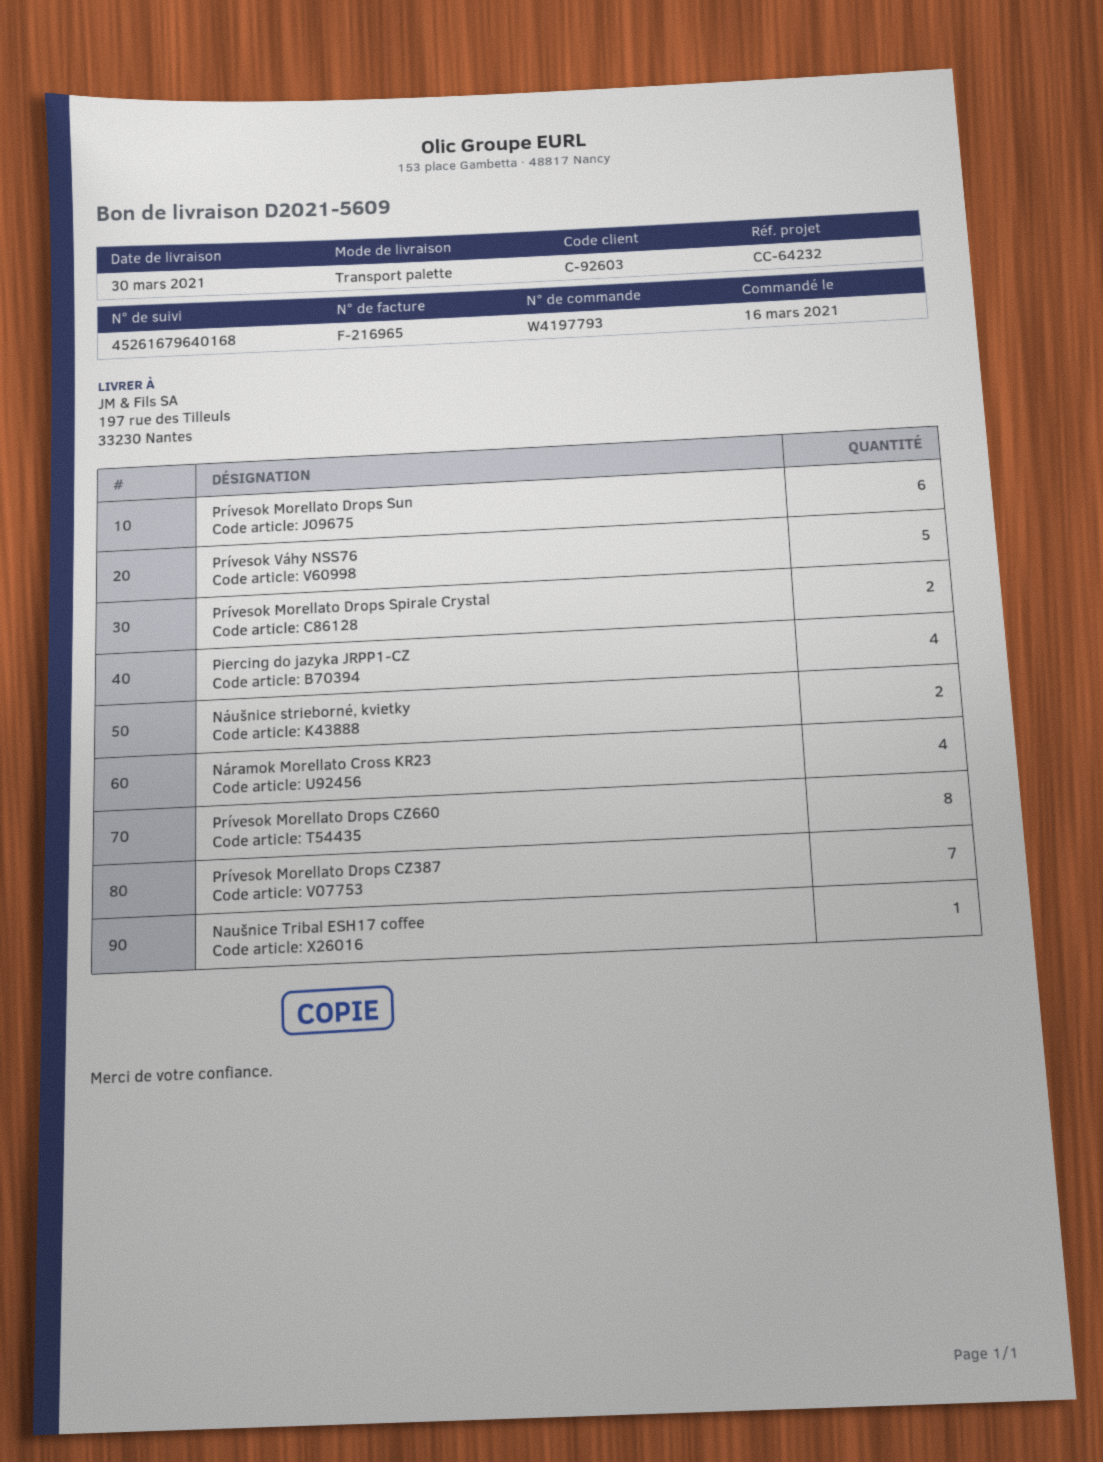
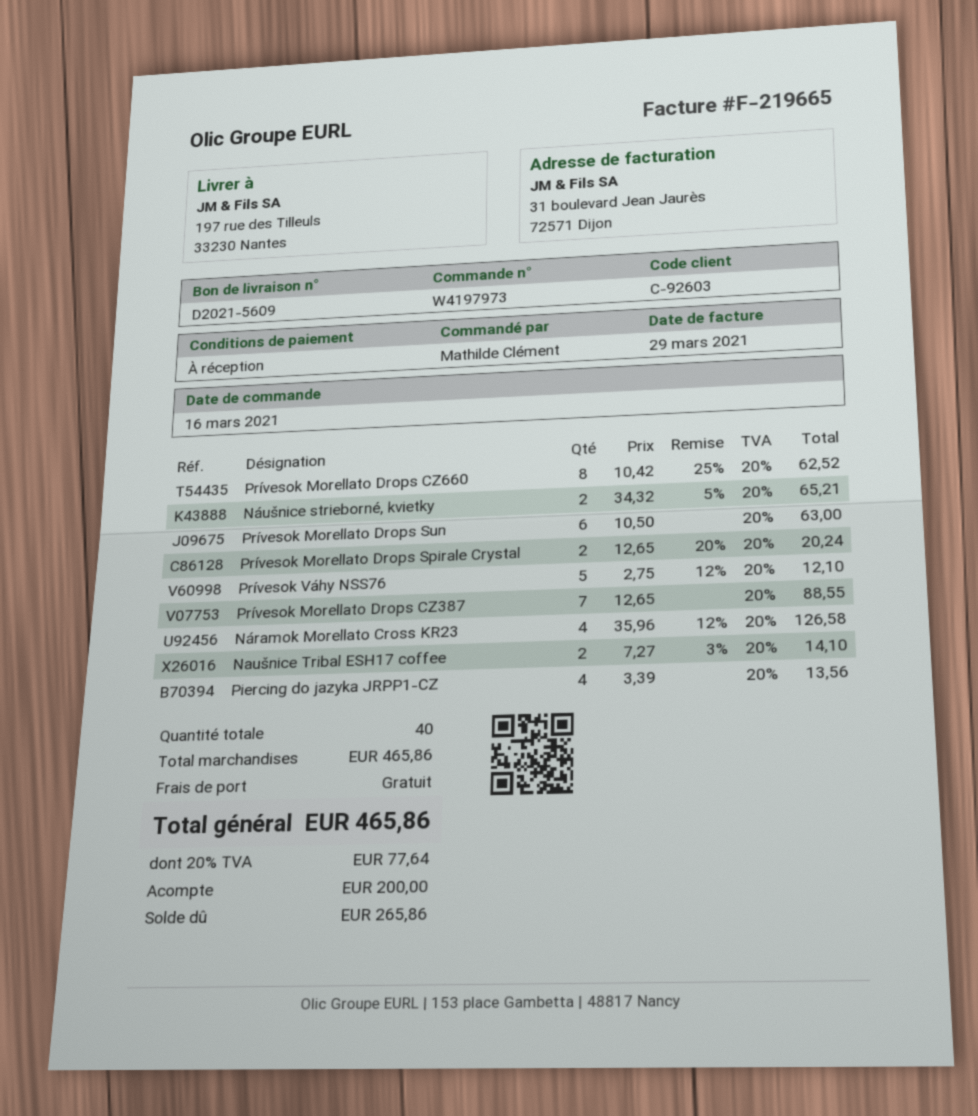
order number: W4197793 -> W4197973
invoice number: F-216965 -> F-219665
Naušnice Tribal ESH17 coffee: 1 -> 2

